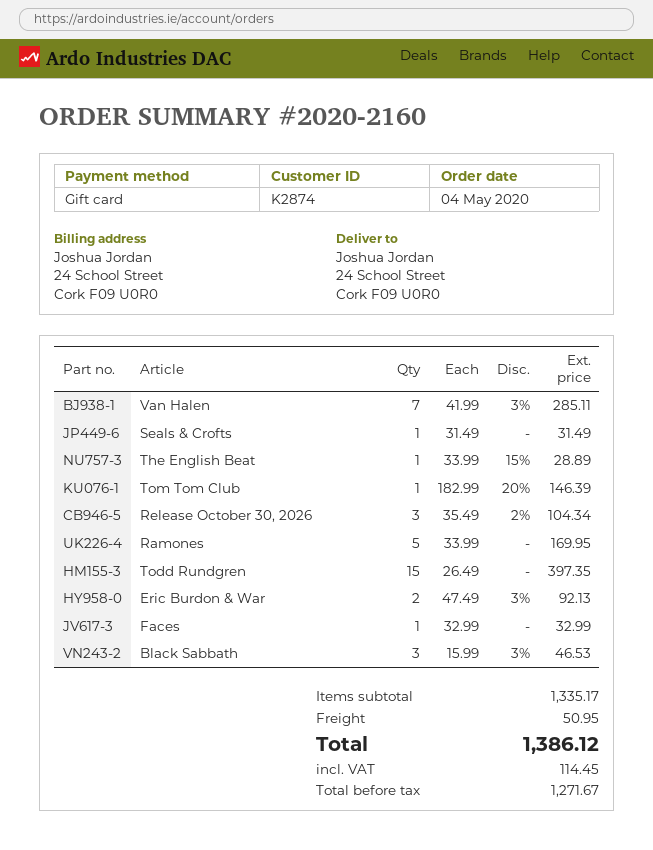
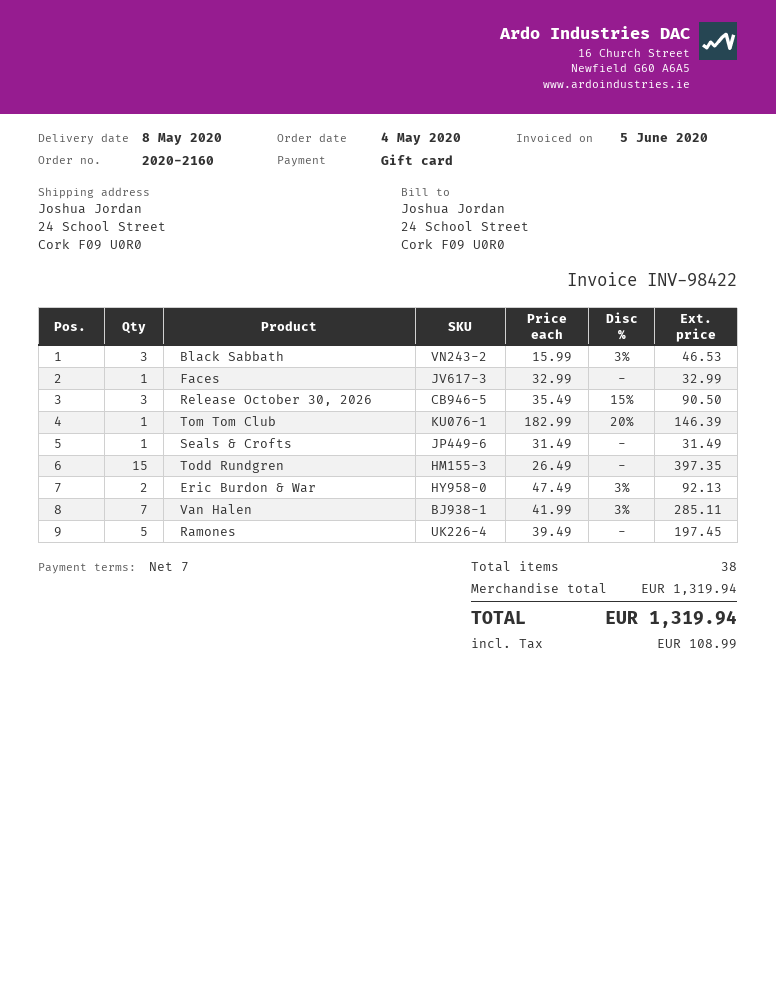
The English Beat: 1 x 33.99 - 15% = 28.89 -> none
Release October 30, 2026: 3 x 35.49 - 2% = 104.34 -> 3 x 35.49 - 15% = 90.50
Ramones: 5 x 33.99 = 169.95 -> 5 x 39.49 = 197.45
subtotal: 1335.17 -> 1319.94
shipping: 50.95 -> none
tax: 114.45 -> 108.99
total: 1386.12 -> 1319.94

